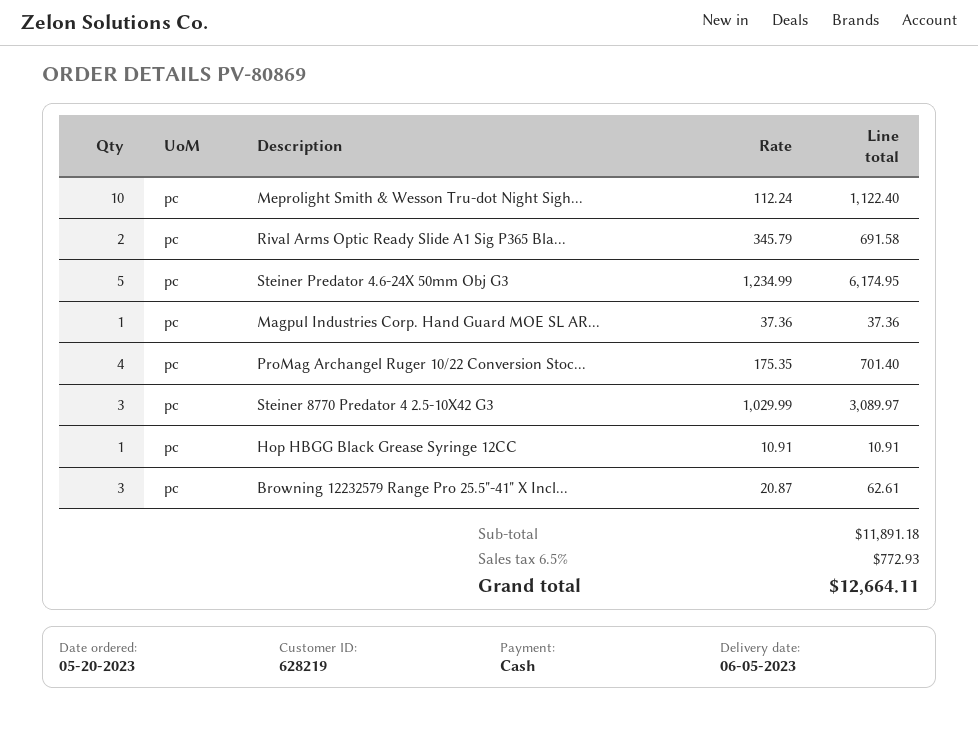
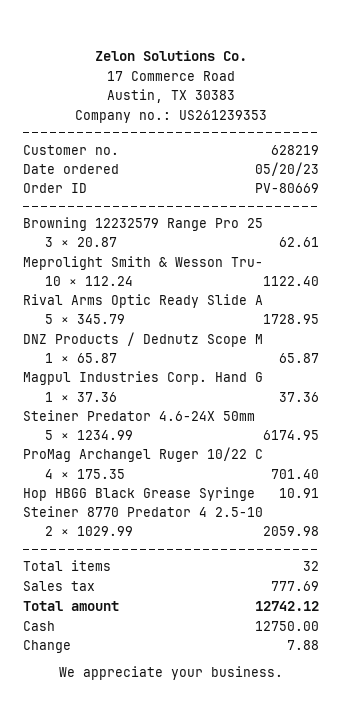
order number: PV-80869 -> PV-80669
Rival Arms Optic Ready Slide A1 Sig P365 Bla...: 2 x 345.79 = 691.58 -> 5 x 345.79 = 1728.95
Steiner 8770 Predator 4 2.5-10X42 G3: 3 x 1029.99 = 3089.97 -> 2 x 1029.99 = 2059.98
DNZ Products / Dednutz Scope M: none -> 1 x 65.87 = 65.87
tax: 772.93 -> 777.69
total: 12664.11 -> 12742.12

